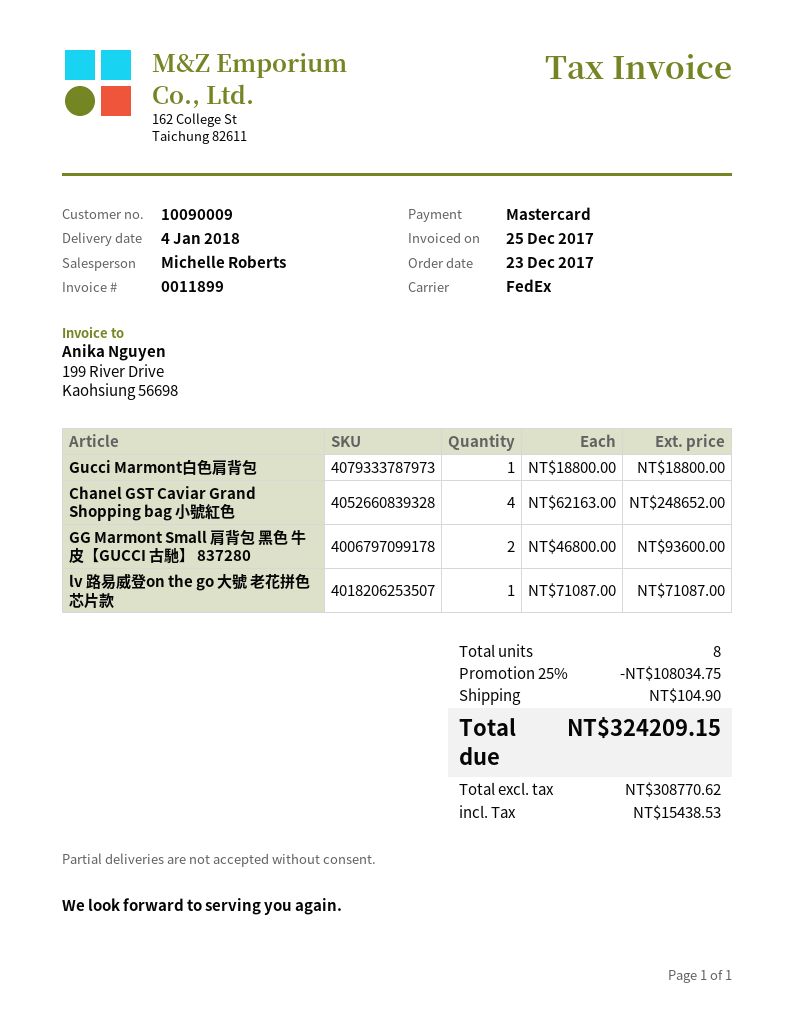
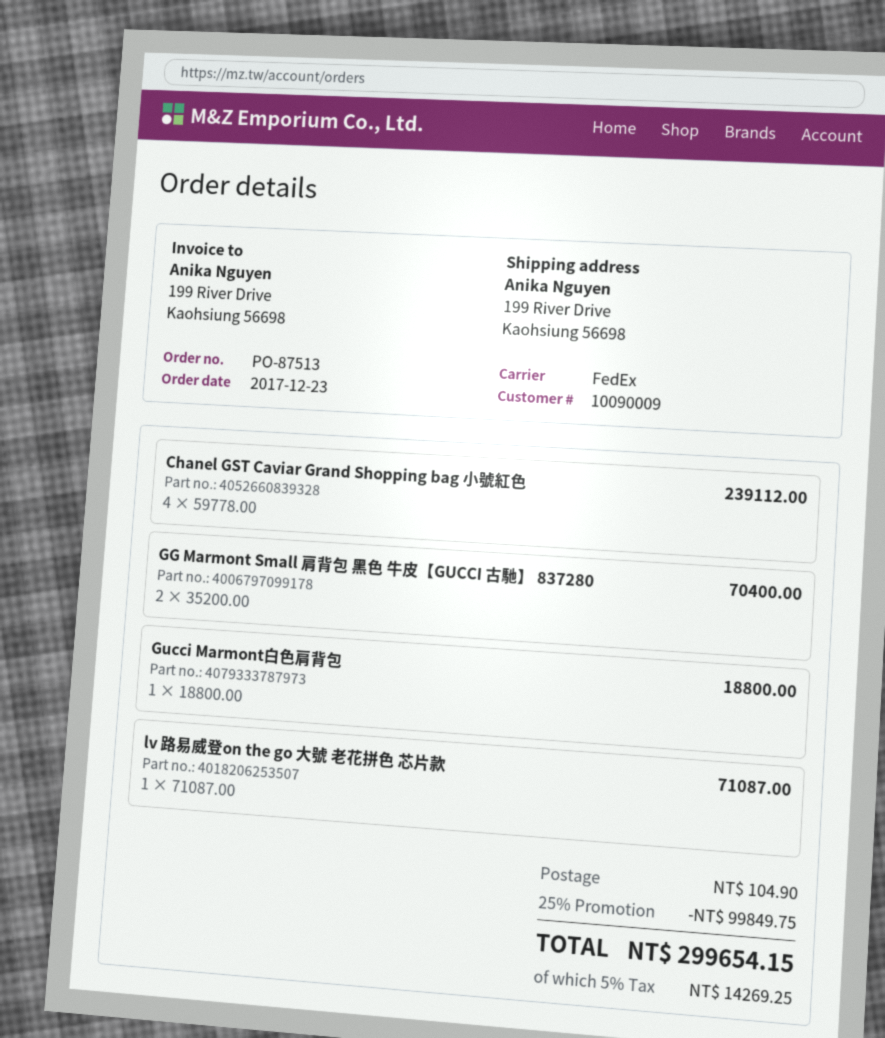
Chanel GST Caviar Grand Shopping bag 小號紅色: 4 x 62163.00 = 248652.00 -> 4 x 59778.00 = 239112.00
GG Marmont Small 肩背包 黑色 牛皮【GUCCI 古馳】 837280: 2 x 46800.00 = 93600.00 -> 2 x 35200.00 = 70400.00
discount: 25% = 108034.75 -> 25% = 99849.75
tax: 15438.53 -> 14269.25
total: 324209.15 -> 299654.15

